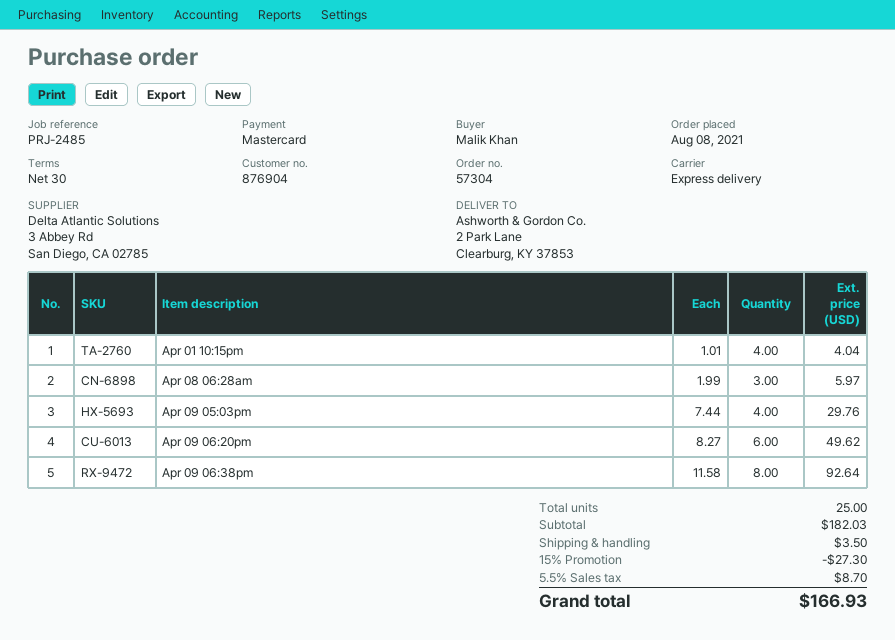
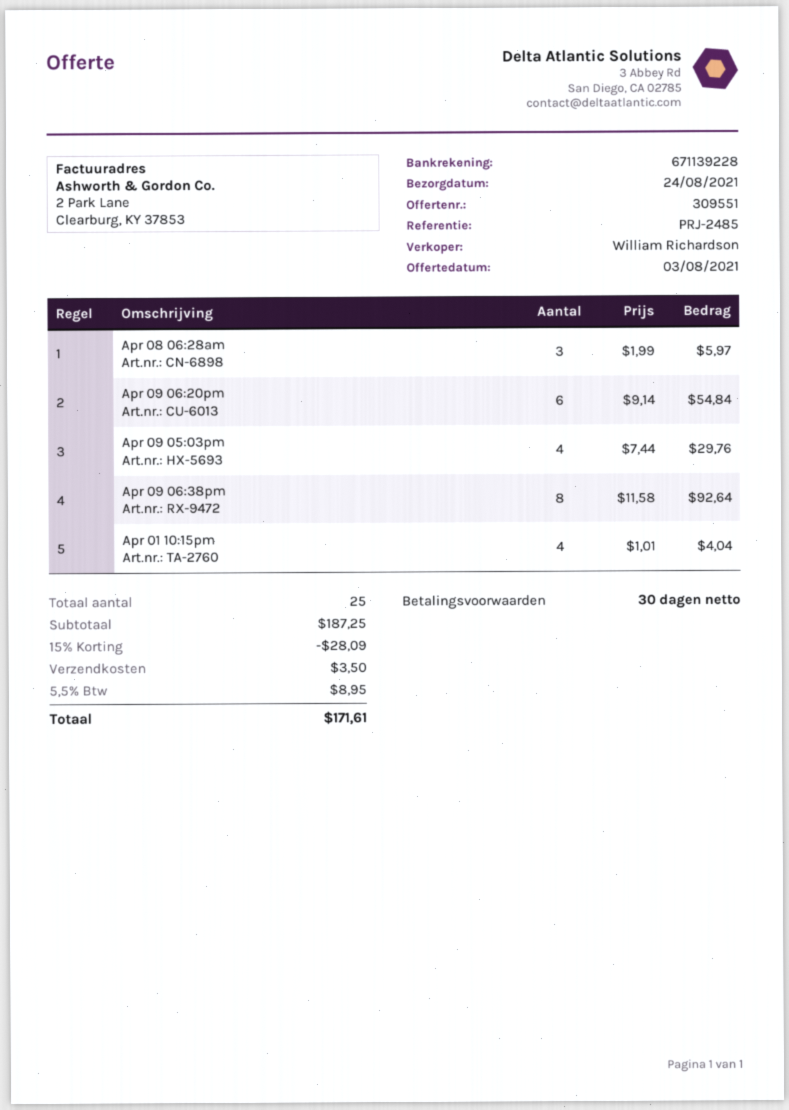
Apr 09 06:20pm: 6 x 8.27 = 49.62 -> 6 x 9.14 = 54.84
subtotal: 182.03 -> 187.25
discount: 15% = 27.30 -> 15% = 28.09
tax: 5.5% = 8.70 -> 5.5% = 8.95
total: 166.93 -> 171.61

